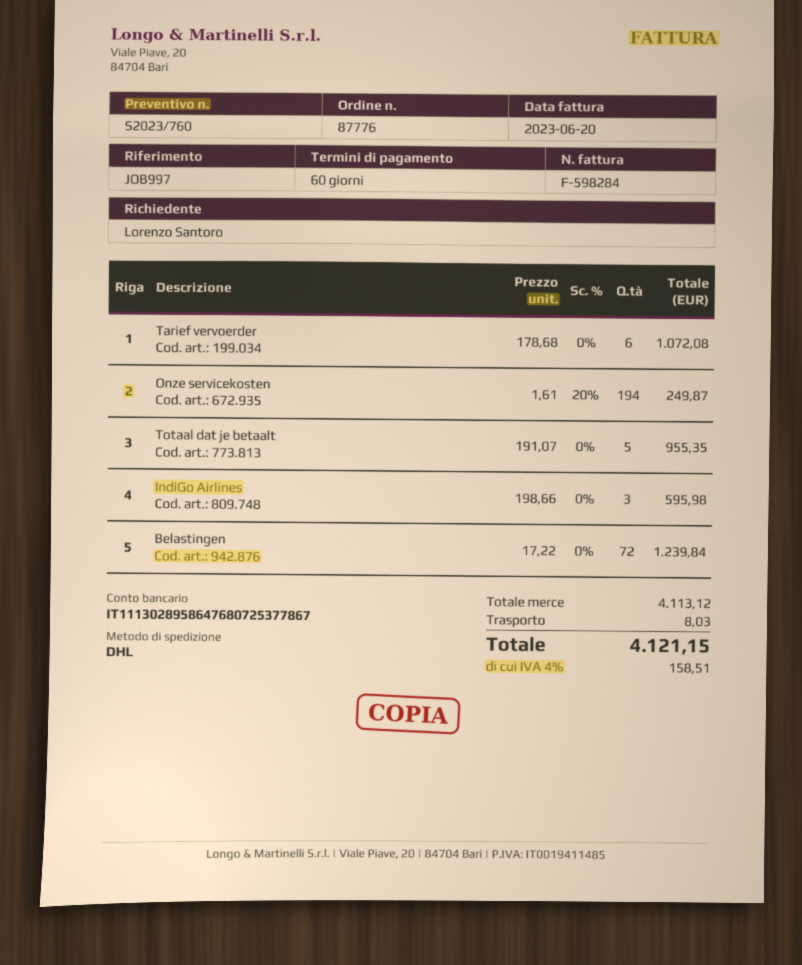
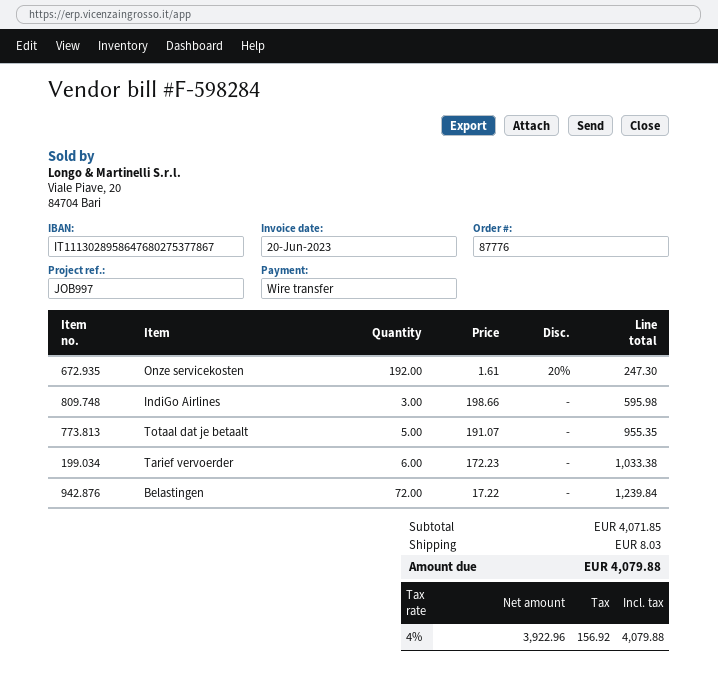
bank account: IT1113028958647680725377867 -> IT1113028958647680275377867
Tarief vervoerder: 6 x 178.68 = 1072.08 -> 6 x 172.23 = 1033.38
Onze servicekosten: 194 x 1.61 - 20% = 249.87 -> 192 x 1.61 - 20% = 247.30
subtotal: 4113.12 -> 4071.85
tax: 4% = 158.51 -> 4% = 156.92
total: 4121.15 -> 4079.88

